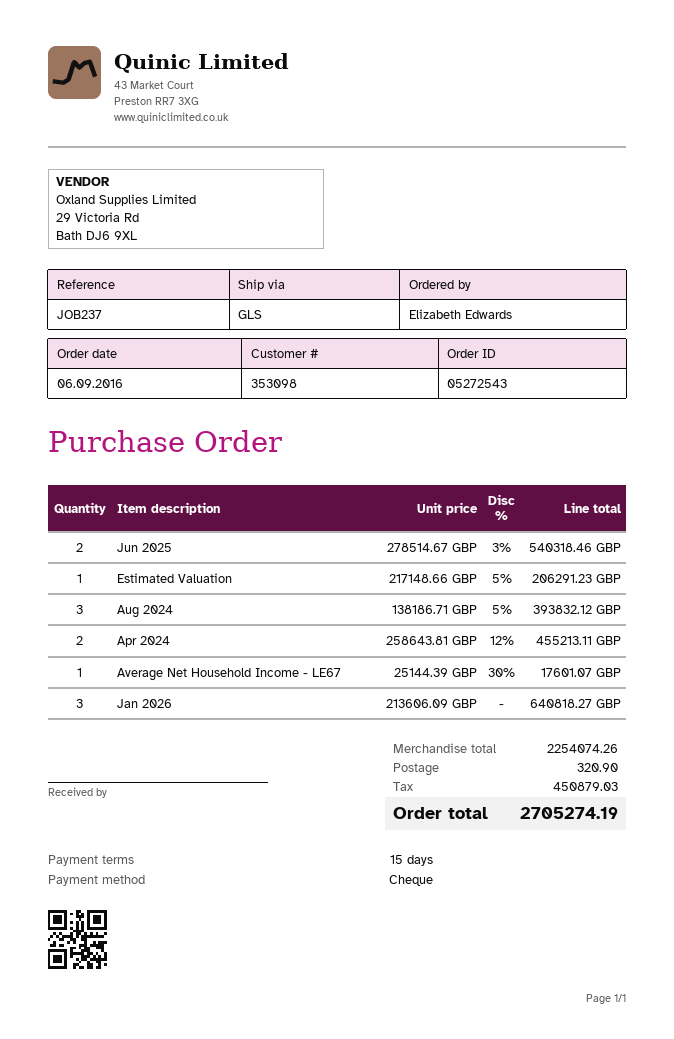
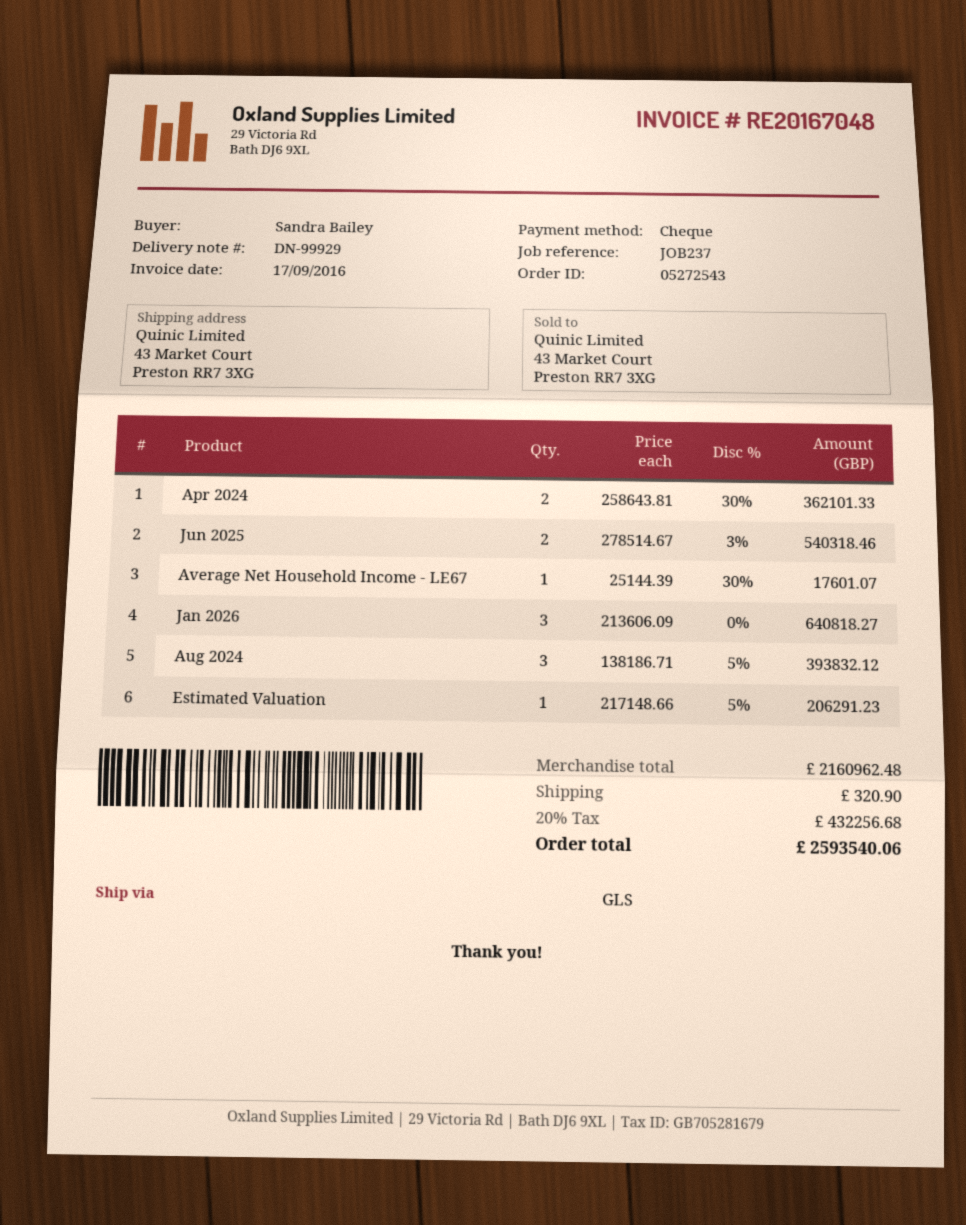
ordered by: Elizabeth Edwards -> Sandra Bailey
Apr 2024: 2 x 258643.81 - 12% = 455213.11 -> 2 x 258643.81 - 30% = 362101.33
subtotal: 2254074.26 -> 2160962.48
tax: 450879.03 -> 432256.68
total: 2705274.19 -> 2593540.06

